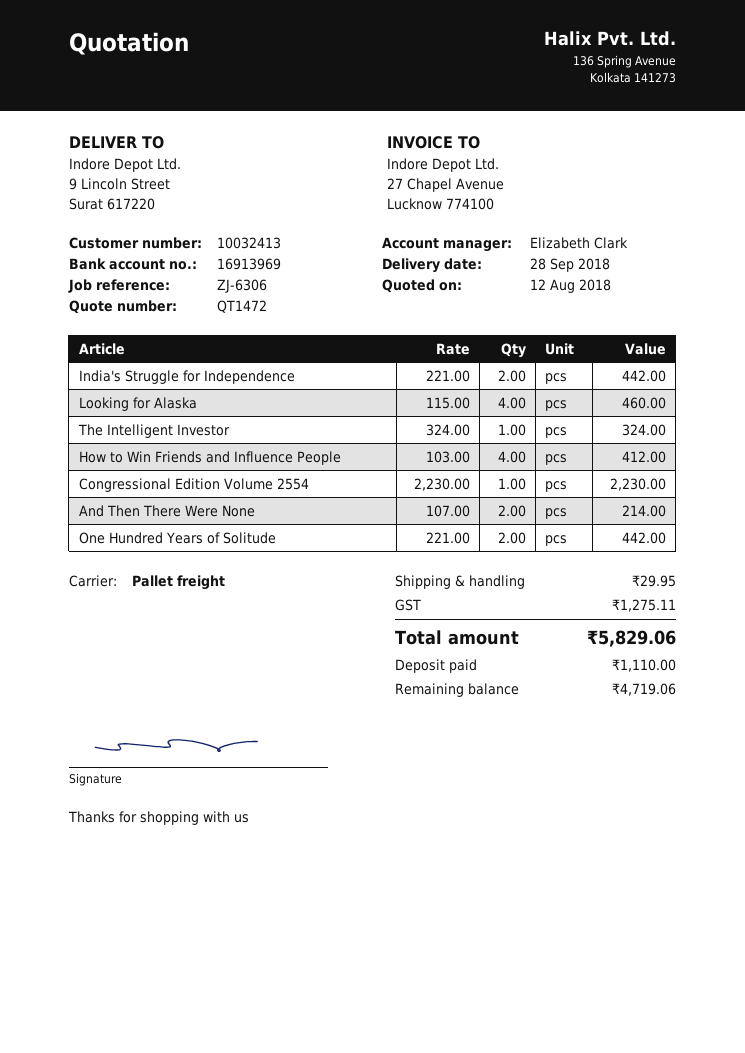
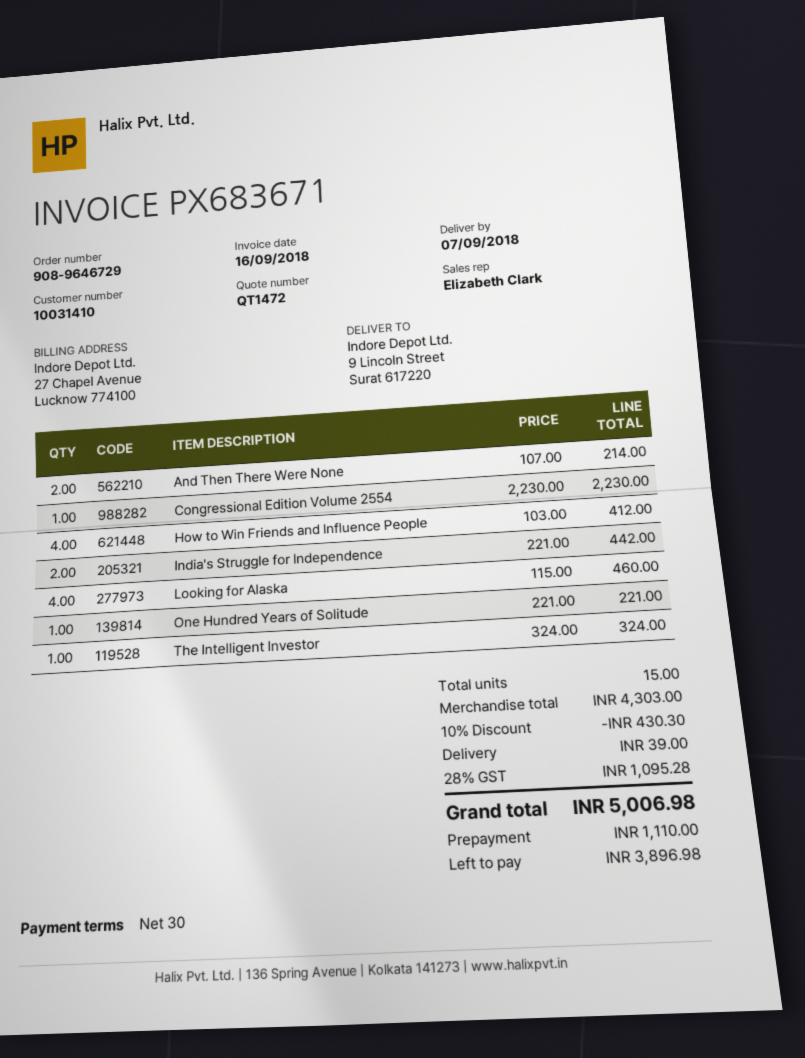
delivery date: 2018-09-28 -> 2018-09-07
customer number: 10032413 -> 10031410
One Hundred Years of Solitude: 2 x 221.00 = 442.00 -> 1 x 221.00 = 221.00
discount: none -> 10% = 430.30
shipping: 29.95 -> 39.00
tax: 1275.11 -> 1095.28
total: 5829.06 -> 5006.98
balance: 4719.06 -> 3896.98

